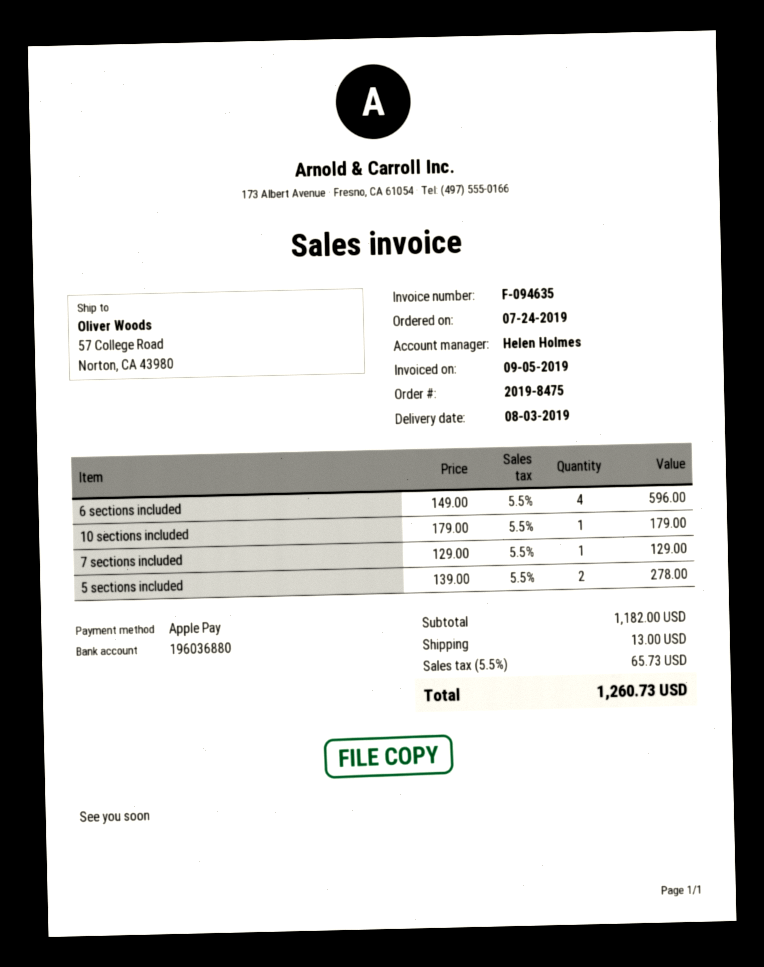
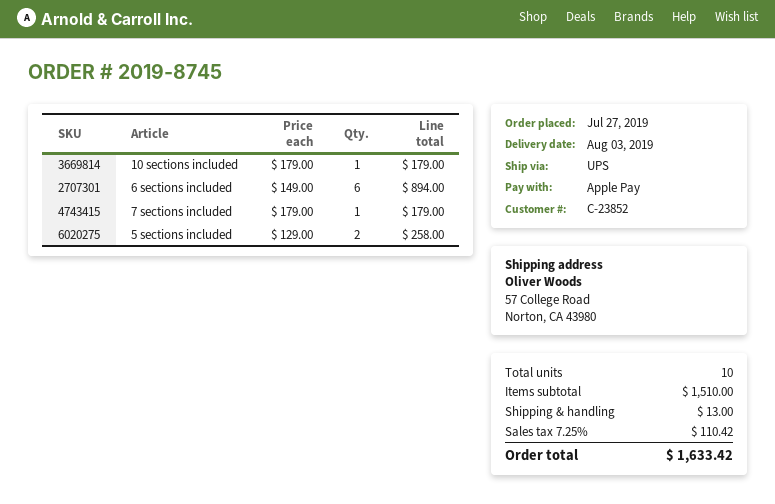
order number: 2019-8475 -> 2019-8745
order date: 2019-07-24 -> 2019-07-27
6 sections included: 4 x 149.00 = 596.00 -> 6 x 149.00 = 894.00
7 sections included: 1 x 129.00 = 129.00 -> 1 x 179.00 = 179.00
5 sections included: 2 x 139.00 = 278.00 -> 2 x 129.00 = 258.00
subtotal: 1182.00 -> 1510.00
tax: 5.5% = 65.73 -> 7.25% = 110.42
total: 1260.73 -> 1633.42

